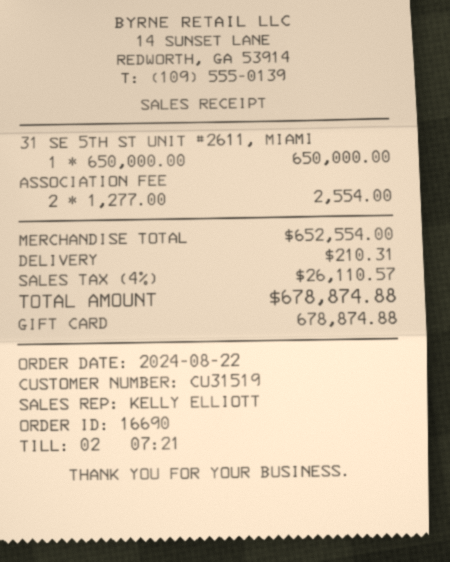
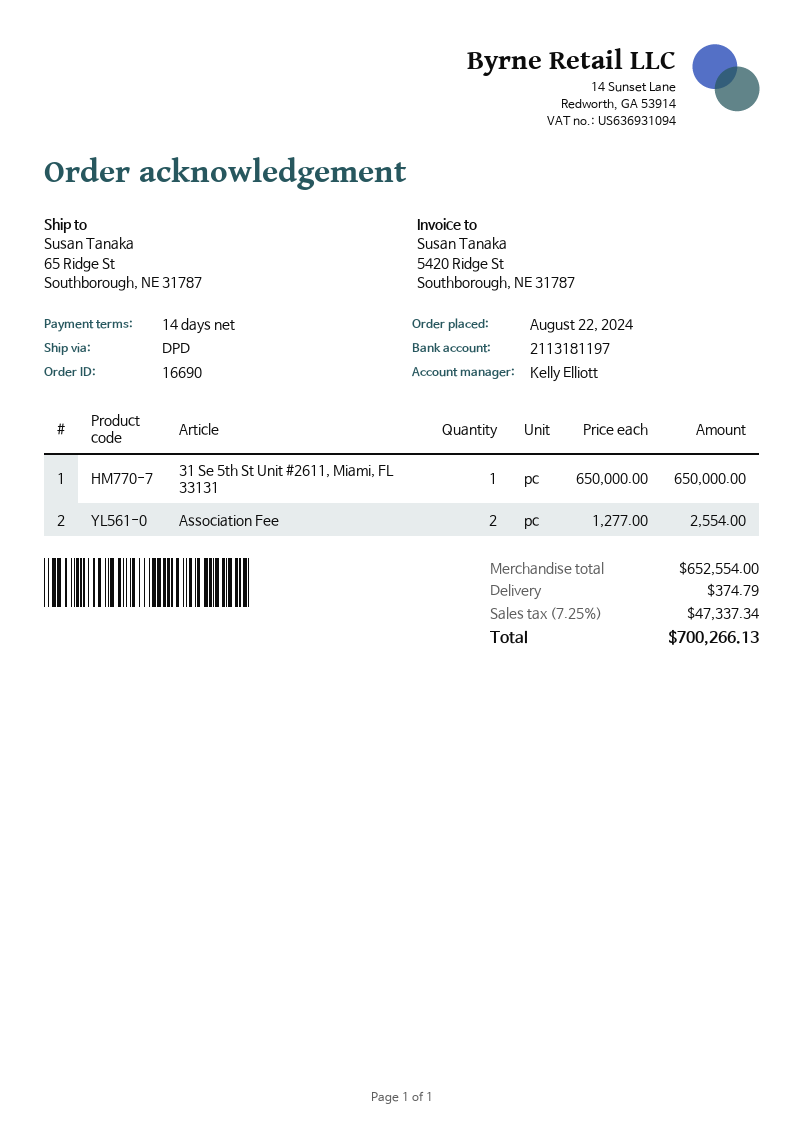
shipping: 210.31 -> 374.79
tax: 4% = 26110.57 -> 7.25% = 47337.34
total: 678874.88 -> 700266.13

